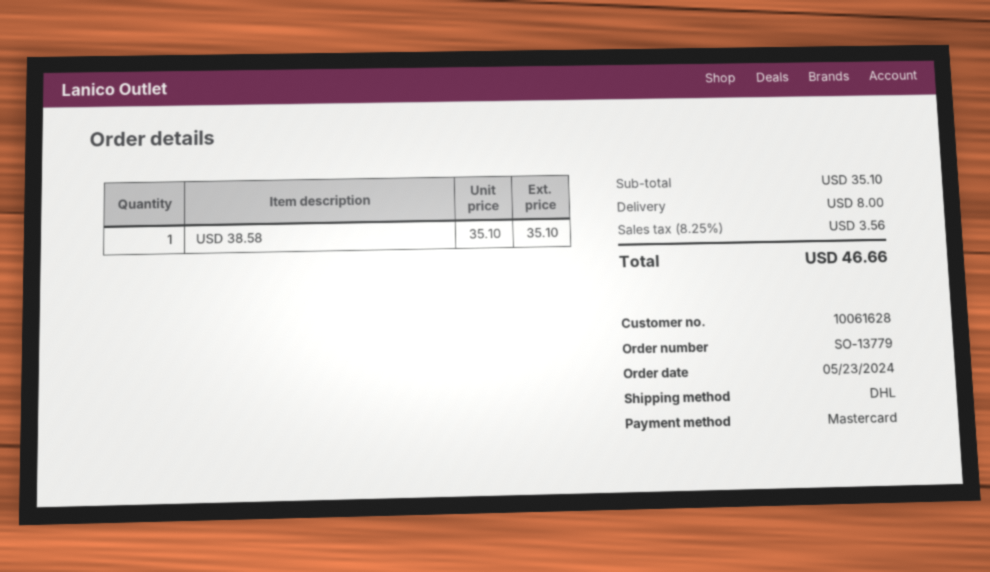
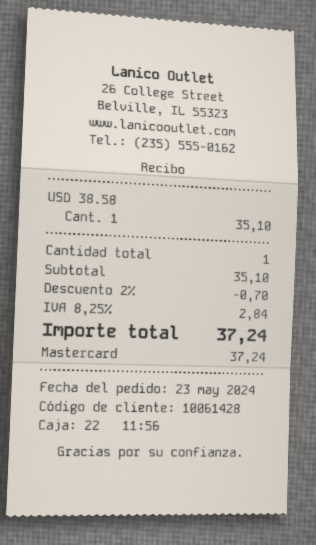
customer number: 10061628 -> 10061428
discount: none -> 2% = 0.70
shipping: 8.00 -> none
tax: 8.25% = 3.56 -> 8.25% = 2.84
total: 46.66 -> 37.24

